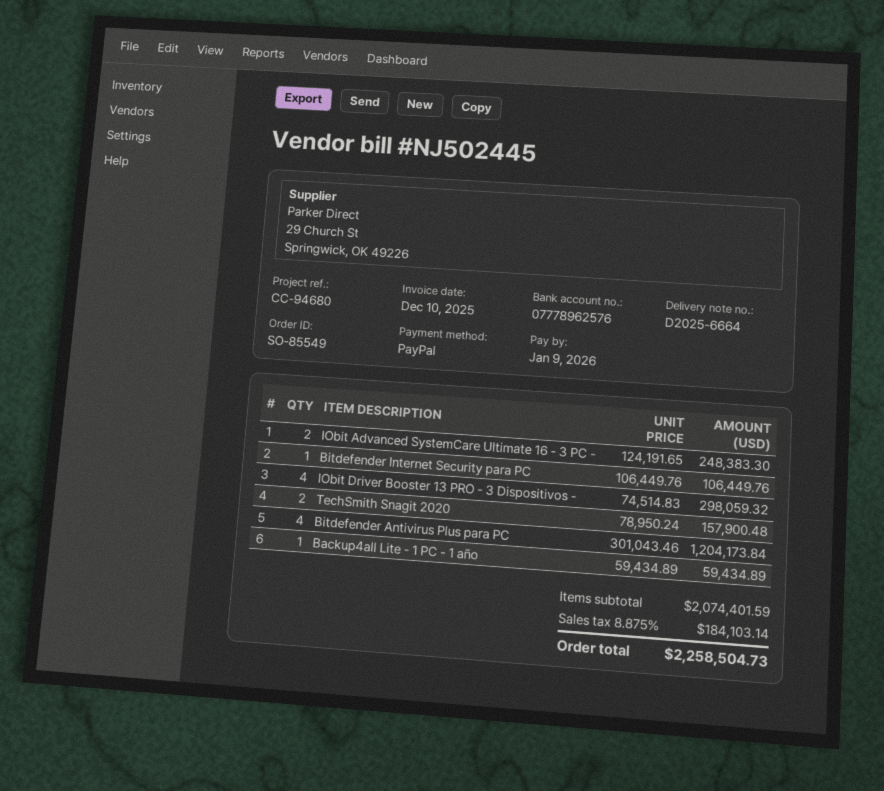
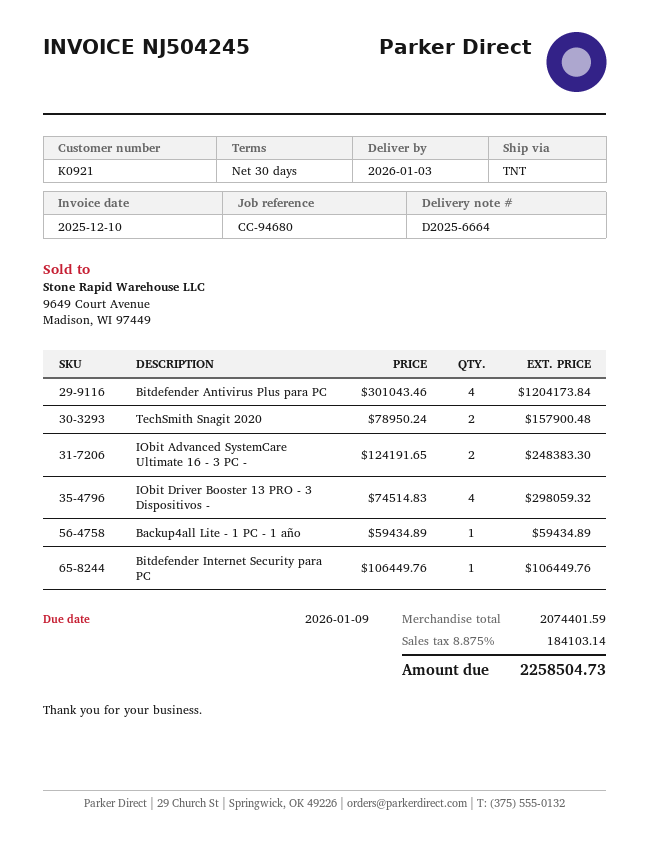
invoice number: NJ502445 -> NJ504245

